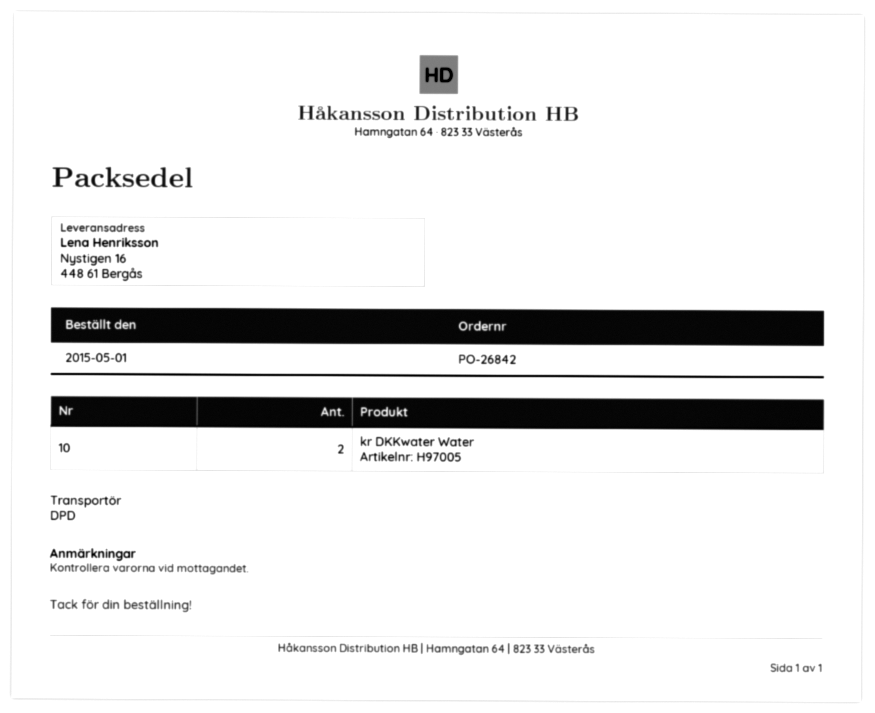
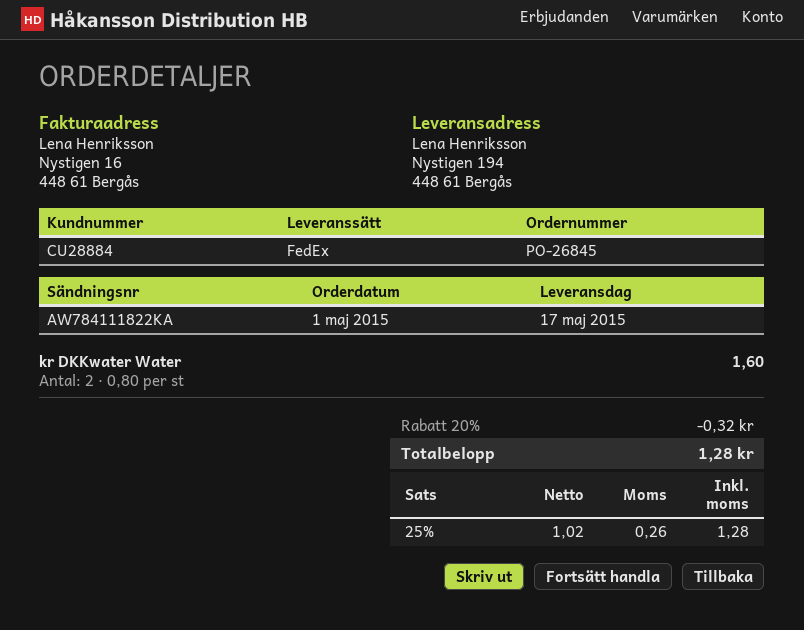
order number: PO-26842 -> PO-26845
shipping method: DPD -> FedEx
ship to: Nystigen 16, 448 61 Bergås -> Nystigen 194, 448 61 Bergås

